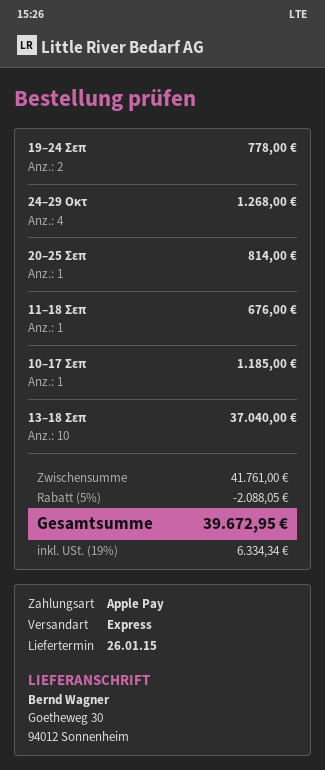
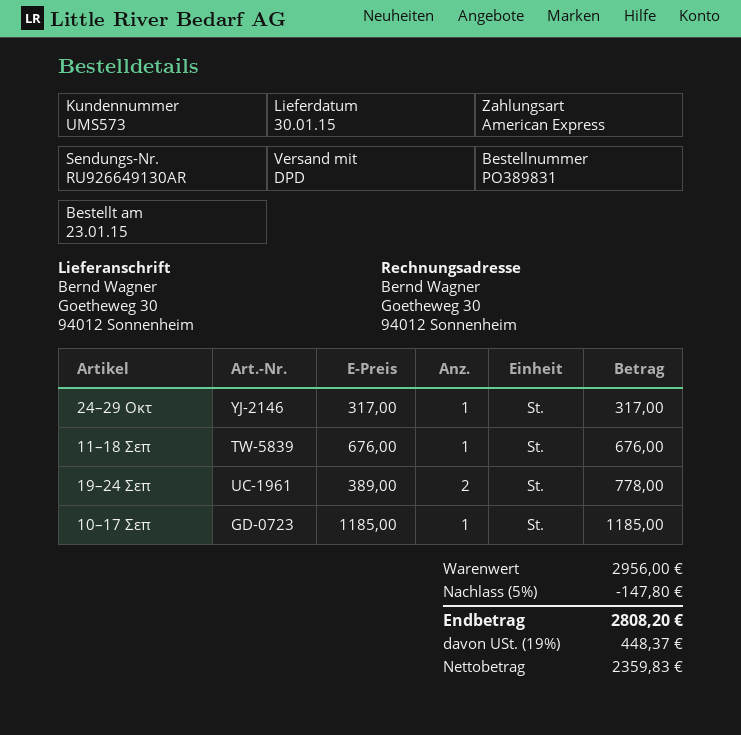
delivery date: 2015-01-26 -> 2015-01-30
payment method: Apple Pay -> American Express
shipping method: express -> DPD
24–29 Οκτ: 4 for 1268.00 -> 1 for 317.00
20–25 Σεπ: 1 for 814.00 -> none
13–18 Σεπ: 10 for 37040.00 -> none
subtotal: 41761.00 -> 2956.00
discount: 5% = 2088.05 -> 5% = 147.80
tax: 19% = 6334.34 -> 19% = 448.37
total: 39672.95 -> 2808.20

